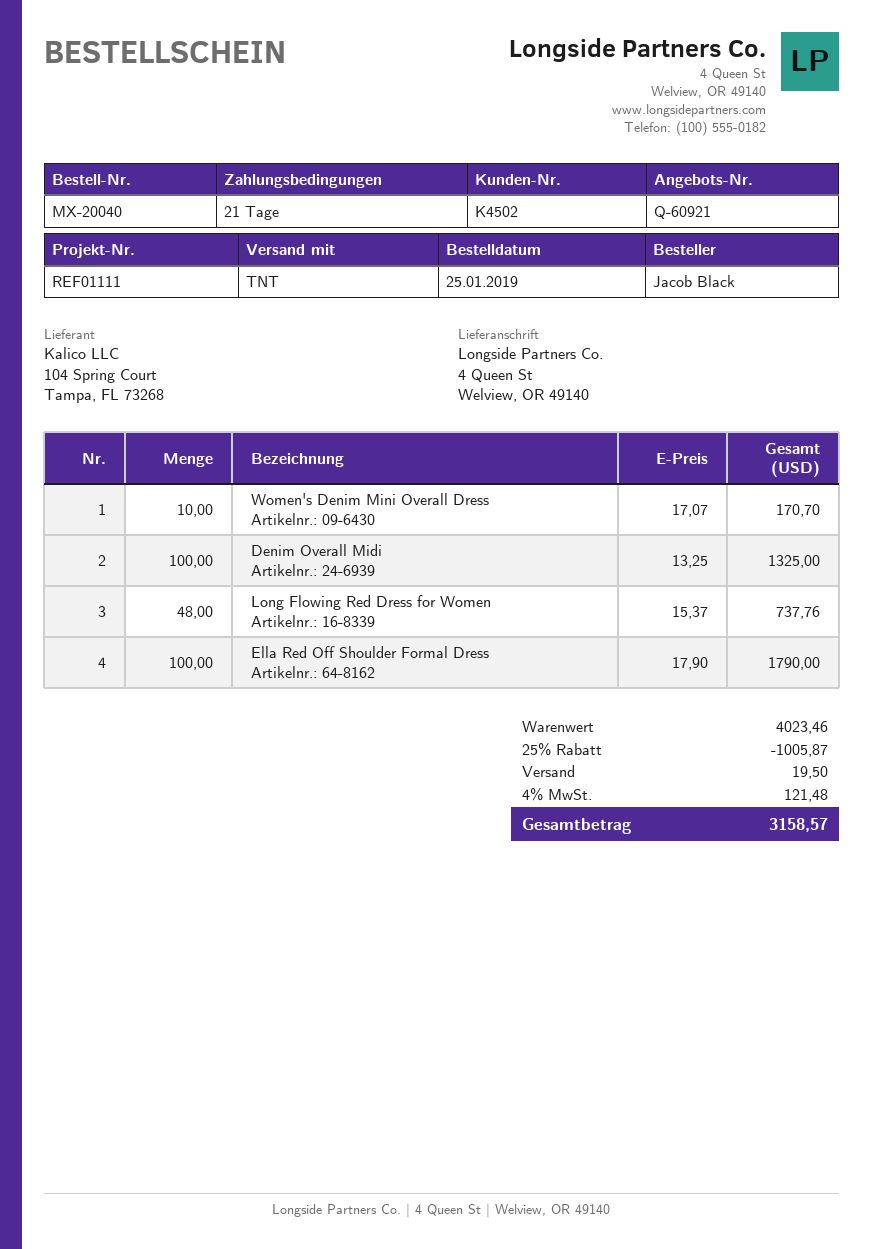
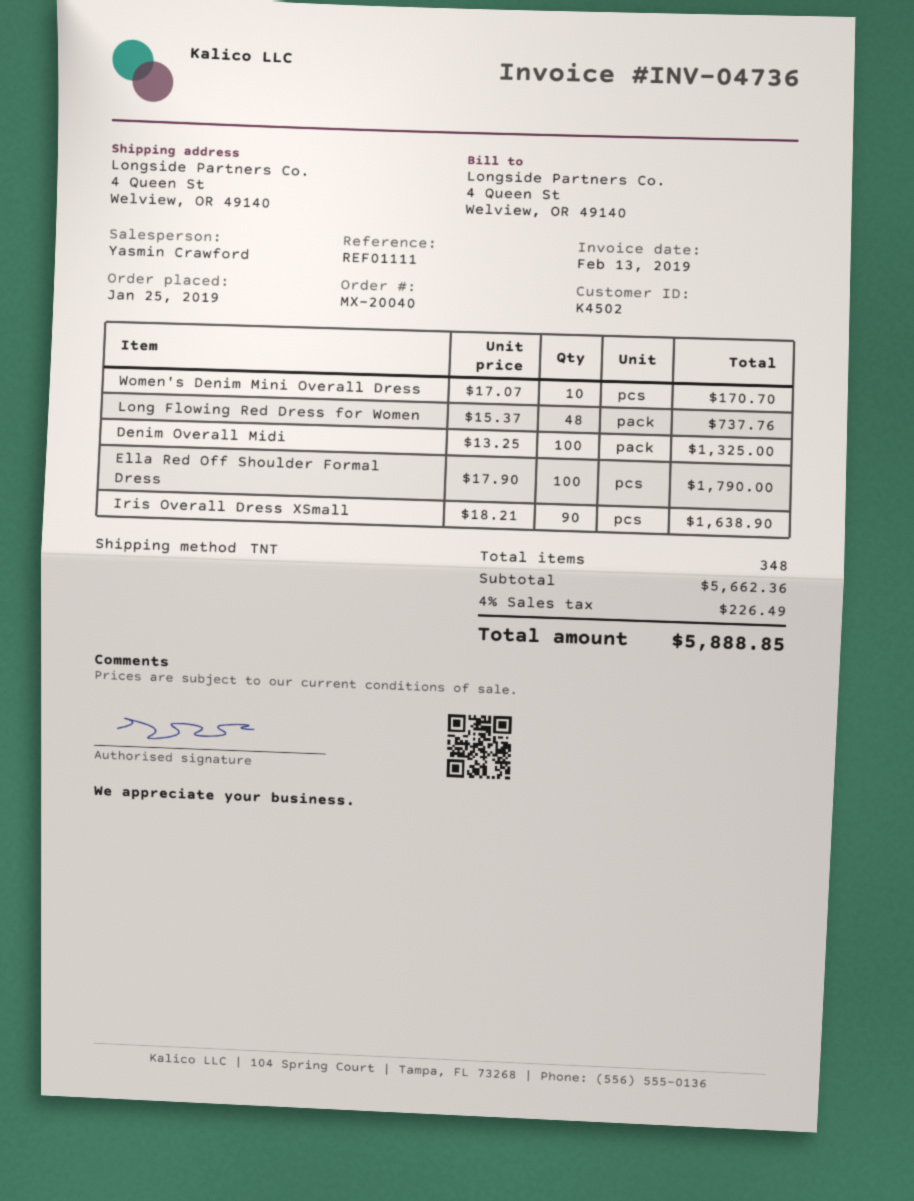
Iris Overall Dress XSmall: none -> 90 x 18.21 = 1638.90
subtotal: 4023.46 -> 5662.36
discount: 25% = 1005.87 -> none
shipping: 19.50 -> none
tax: 4% = 121.48 -> 4% = 226.49
total: 3158.57 -> 5888.85

